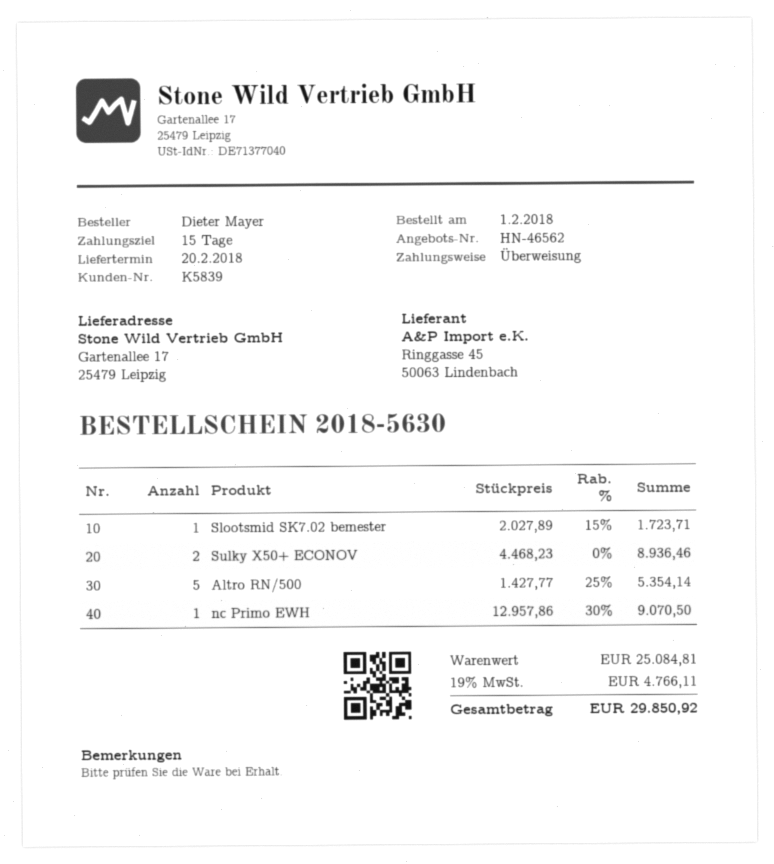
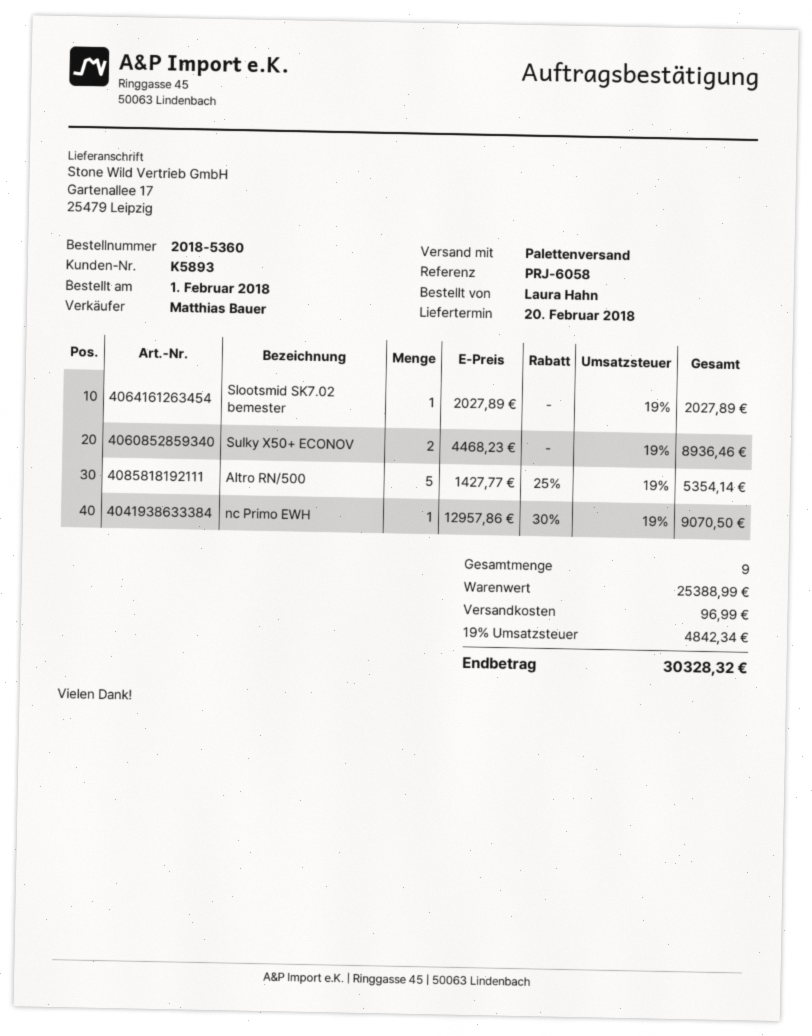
order number: 2018-5630 -> 2018-5360
customer number: K5839 -> K5893
ordered by: Dieter Mayer -> Laura Hahn
Slootsmid SK7.02 bemester: 1 x 2027.89 - 15% = 1723.71 -> 1 x 2027.89 = 2027.89
subtotal: 25084.81 -> 25388.99
shipping: none -> 96.99
tax: 19% = 4766.11 -> 19% = 4842.34
total: 29850.92 -> 30328.32

